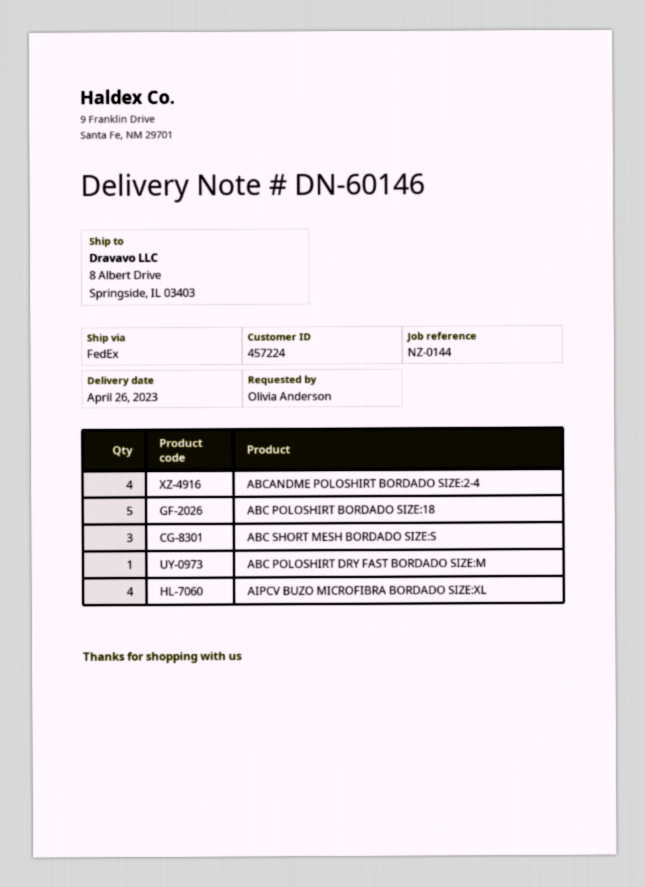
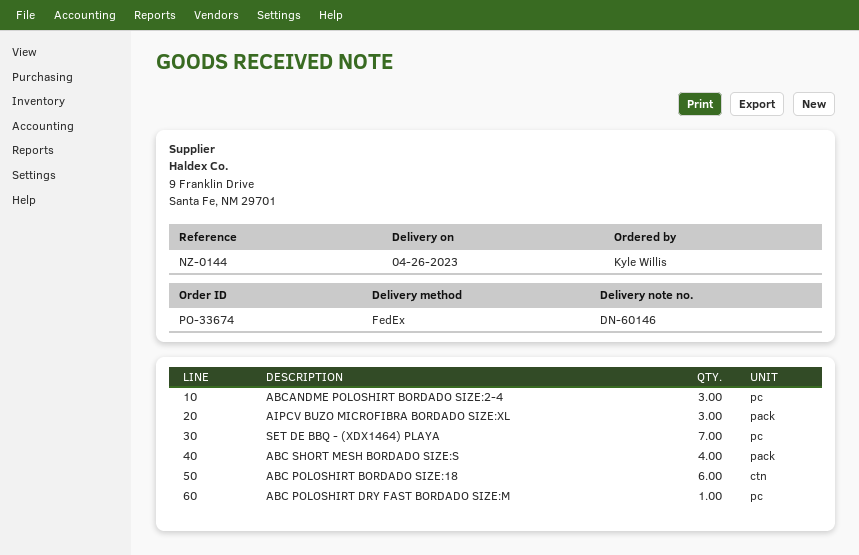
ordered by: Olivia Anderson -> Kyle Willis
ABCANDME POLOSHIRT BORDADO SIZE:2-4: 4 -> 3
ABC POLOSHIRT BORDADO SIZE:18: 5 -> 6
ABC SHORT MESH BORDADO SIZE:S: 3 -> 4
AIPCV BUZO MICROFIBRA BORDADO SIZE:XL: 4 -> 3
SET DE BBQ - (XDX1464) PLAYA: none -> 7

